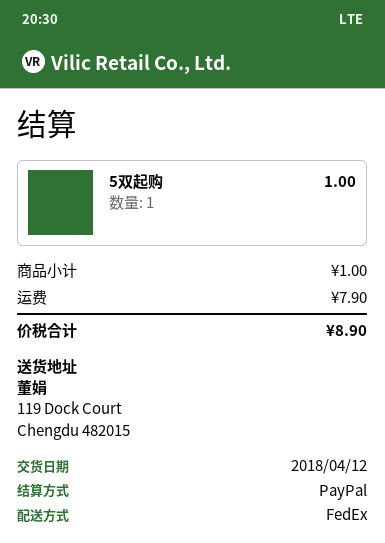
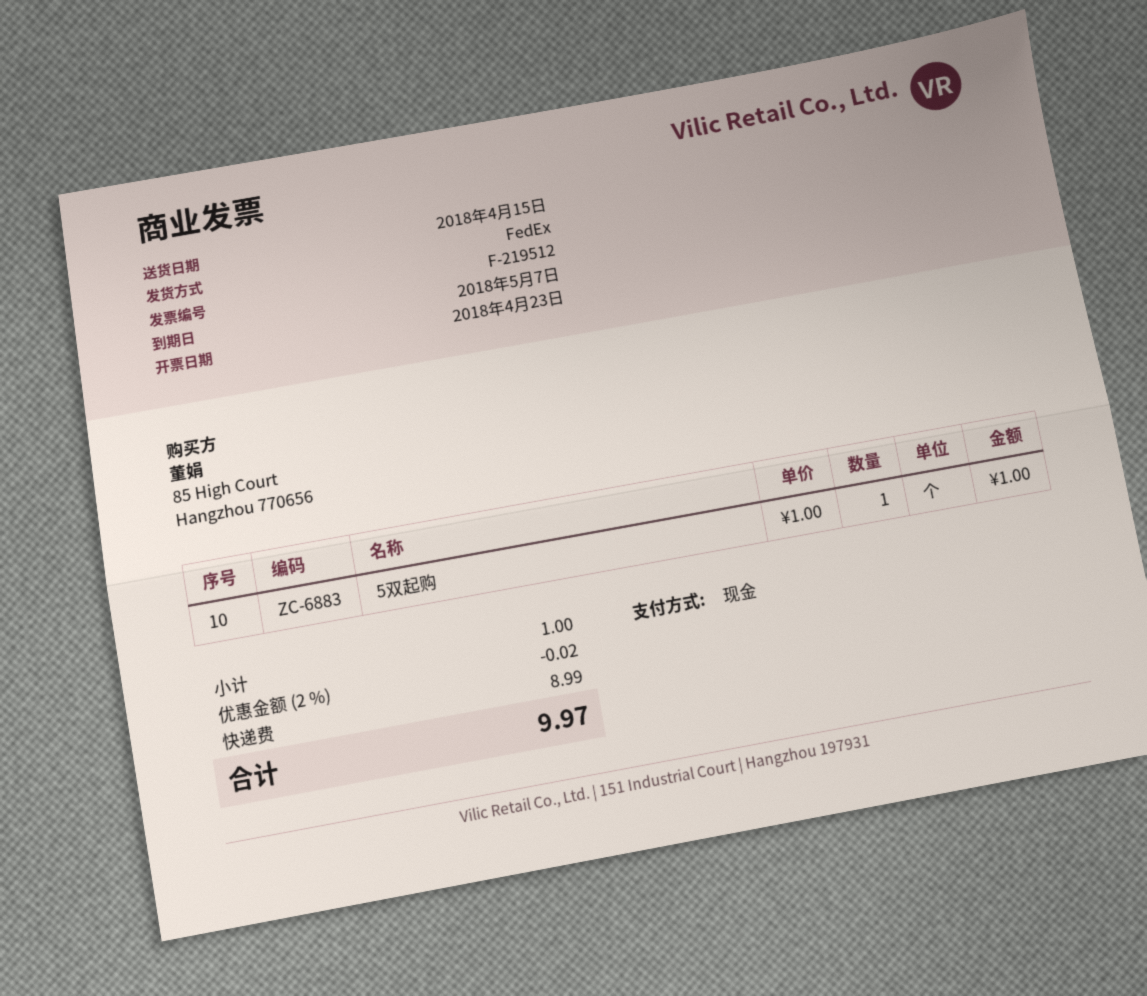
delivery date: 2018-04-12 -> 2018-04-15
payment method: PayPal -> cash
discount: none -> 2% = 0.02
shipping: 7.90 -> 8.99
total: 8.90 -> 9.97

